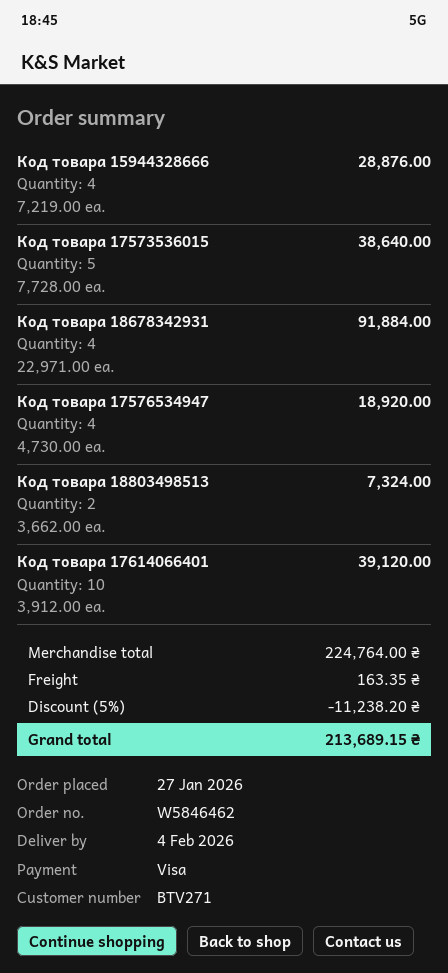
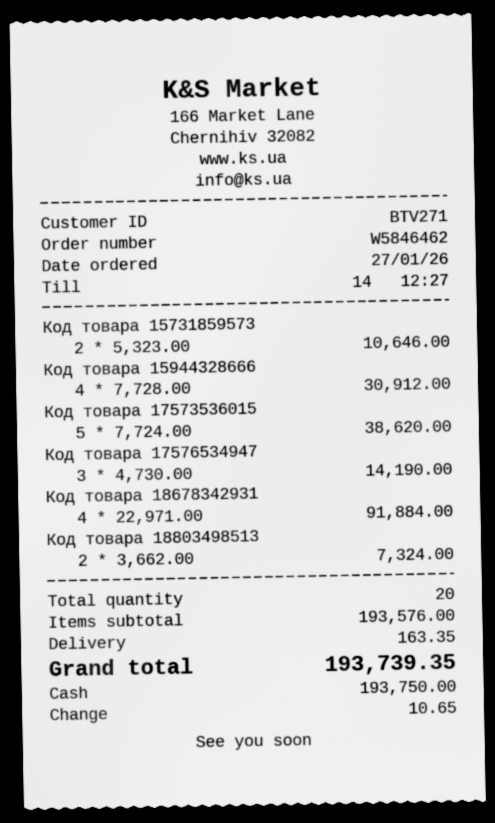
payment method: Visa -> cash
Код товара 15944328666: 4 x 7219.00 = 28876.00 -> 4 x 7728.00 = 30912.00
Код товара 17573536015: 5 x 7728.00 = 38640.00 -> 5 x 7724.00 = 38620.00
Код товара 17576534947: 4 x 4730.00 = 18920.00 -> 3 x 4730.00 = 14190.00
Код товара 17614066401: 10 x 3912.00 = 39120.00 -> none
Код товара 15731859573: none -> 2 x 5323.00 = 10646.00
subtotal: 224764.00 -> 193576.00
discount: 5% = 11238.20 -> none
total: 213689.15 -> 193739.35

